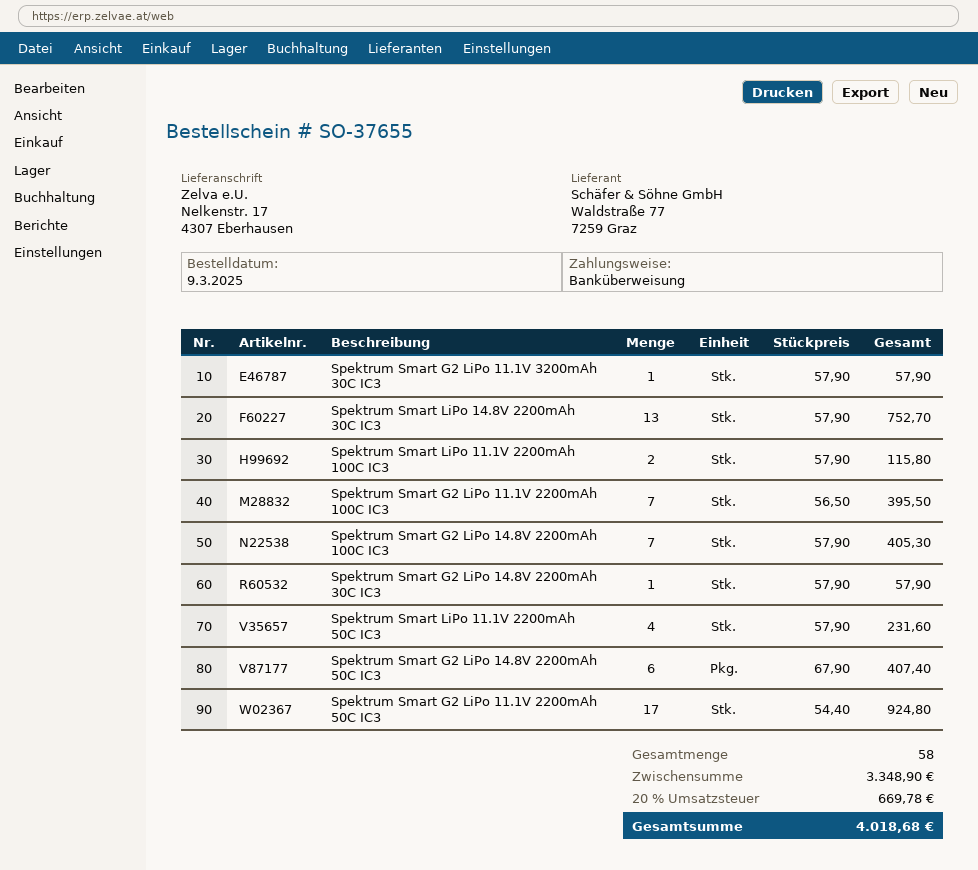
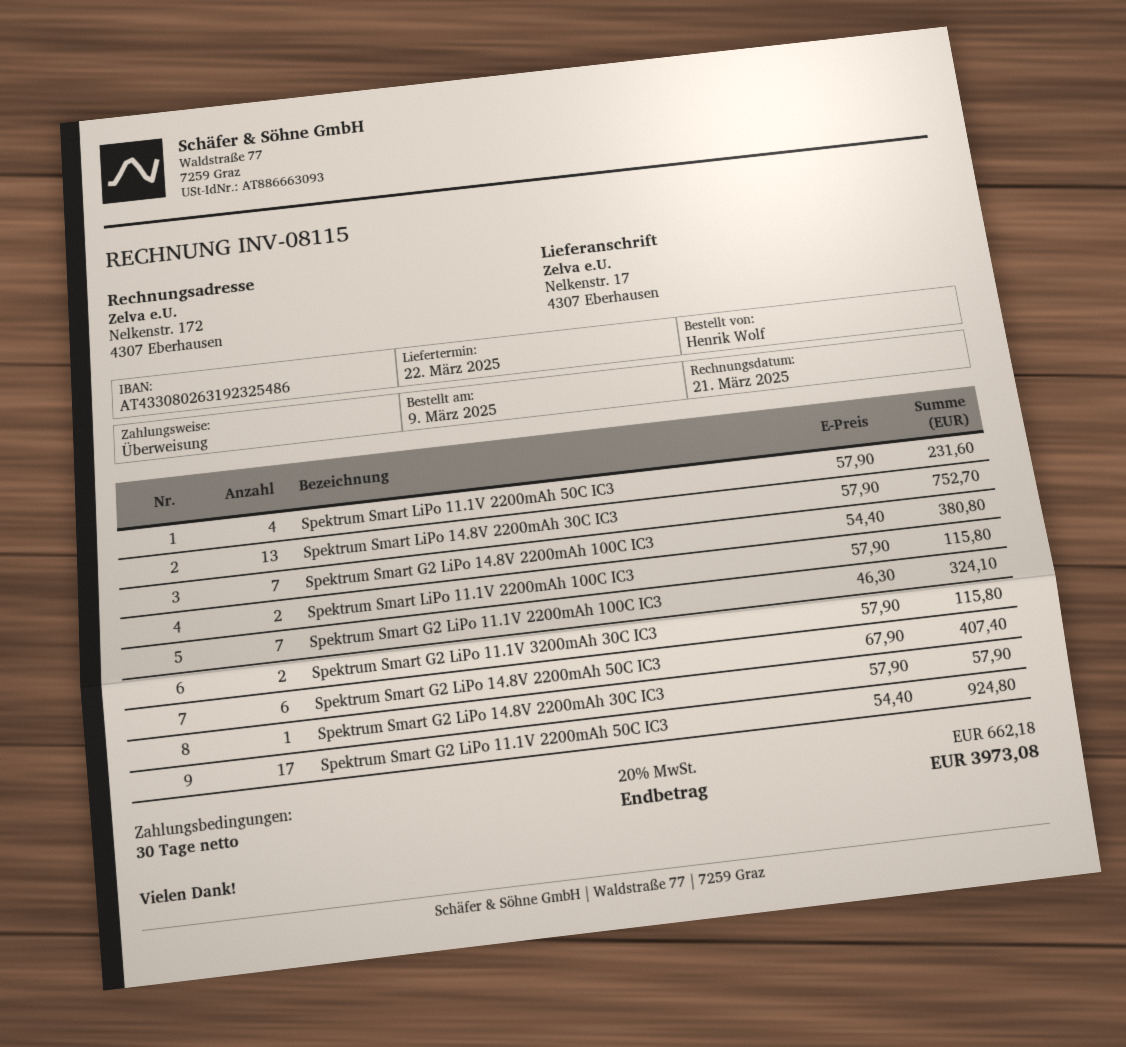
Spektrum Smart G2 LiPo 11.1V 3200mAh 30C IC3: 1 x 57.90 = 57.90 -> 2 x 57.90 = 115.80
Spektrum Smart G2 LiPo 11.1V 2200mAh 100C IC3: 7 x 56.50 = 395.50 -> 7 x 46.30 = 324.10
Spektrum Smart G2 LiPo 14.8V 2200mAh 100C IC3: 7 x 57.90 = 405.30 -> 7 x 54.40 = 380.80
tax: 20% = 669.78 -> 20% = 662.18
total: 4018.68 -> 3973.08

